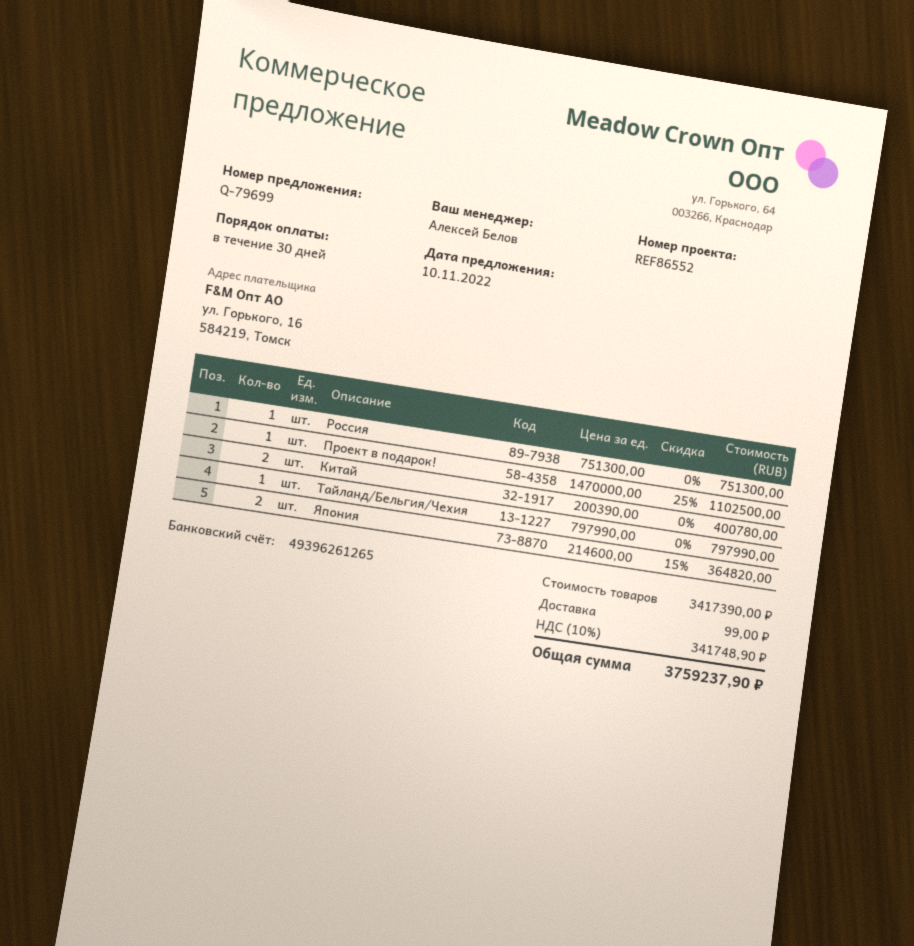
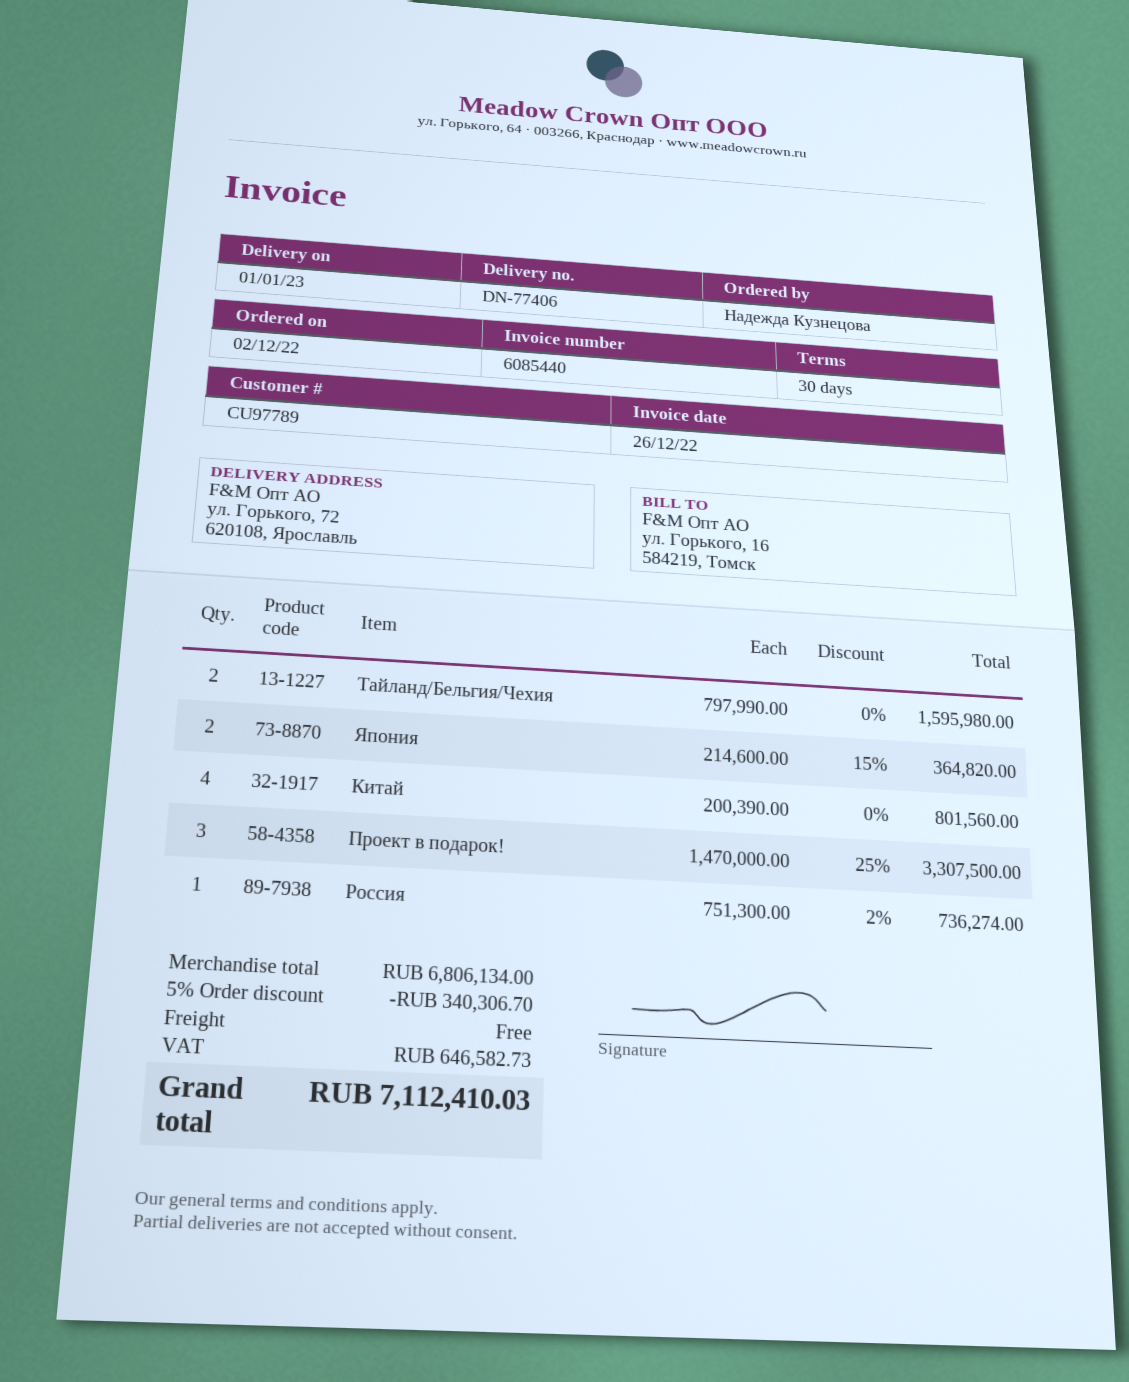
Россия: 1 x 751300.00 = 751300.00 -> 1 x 751300.00 - 2% = 736274.00
Проект в подарок!: 1 x 1470000.00 - 25% = 1102500.00 -> 3 x 1470000.00 - 25% = 3307500.00
Китай: 2 x 200390.00 = 400780.00 -> 4 x 200390.00 = 801560.00
Тайланд/Бельгия/Чехия: 1 x 797990.00 = 797990.00 -> 2 x 797990.00 = 1595980.00
subtotal: 3417390.00 -> 6806134.00
discount: none -> 5% = 340306.70
shipping: 99.00 -> 0.00
tax: 341748.90 -> 646582.73
total: 3759237.90 -> 7112410.03

